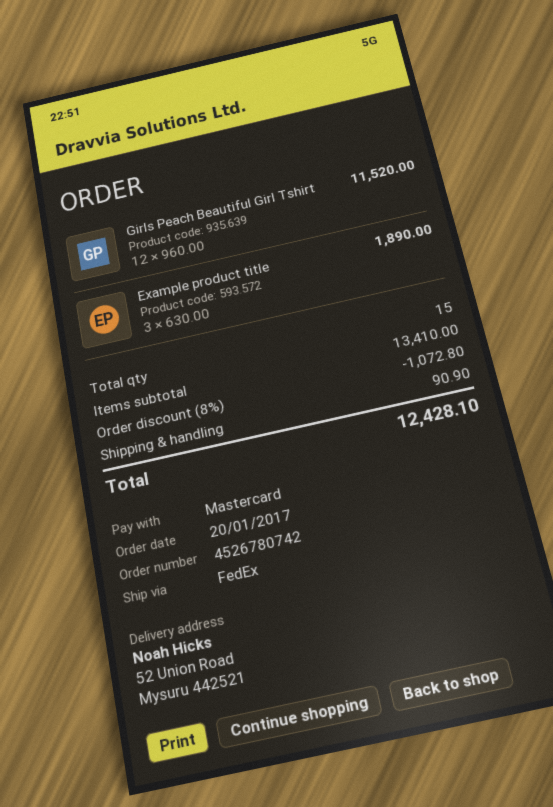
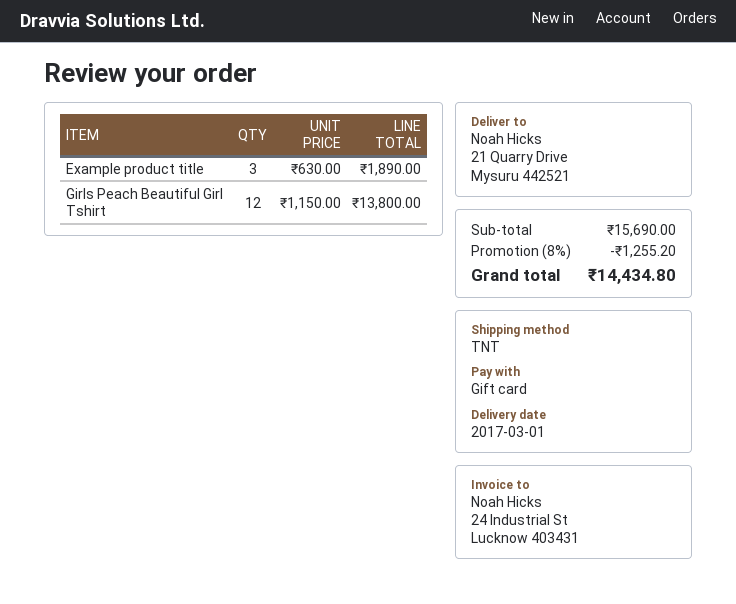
payment method: Mastercard -> gift card
shipping method: FedEx -> TNT
ship to: 52 Union Road, Mysuru 442521 -> 21 Quarry Drive, Mysuru 442521
Girls Peach Beautiful Girl Tshirt: 12 x 960.00 = 11520.00 -> 12 x 1150.00 = 13800.00
subtotal: 13410.00 -> 15690.00
discount: 8% = 1072.80 -> 8% = 1255.20
shipping: 90.90 -> none
total: 12428.10 -> 14434.80

